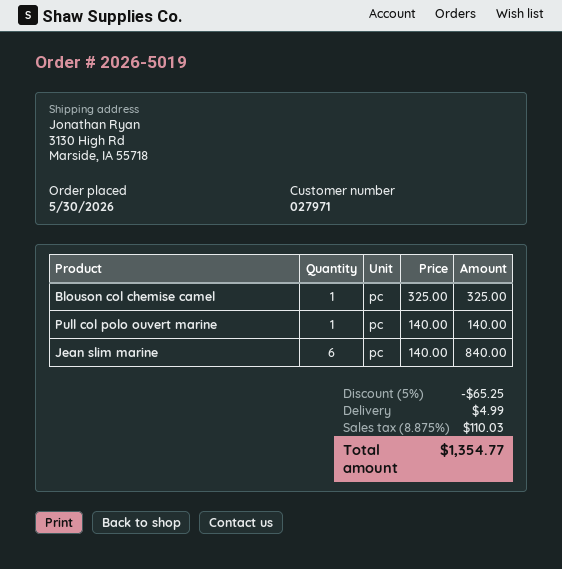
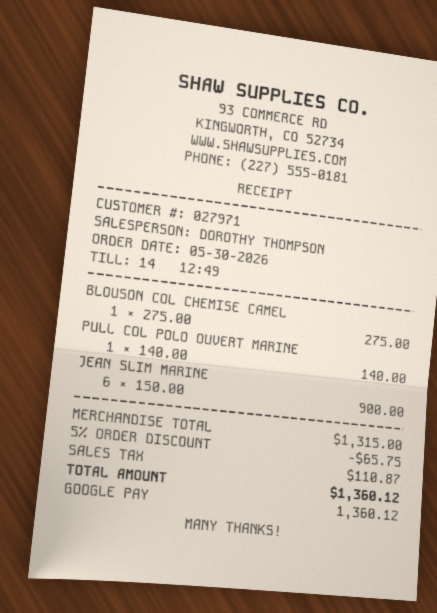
Blouson col chemise camel: 1 x 325.00 = 325.00 -> 1 x 275.00 = 275.00
Jean slim marine: 6 x 140.00 = 840.00 -> 6 x 150.00 = 900.00
discount: 5% = 65.25 -> 5% = 65.75
shipping: 4.99 -> none
tax: 110.03 -> 110.87
total: 1354.77 -> 1360.12

